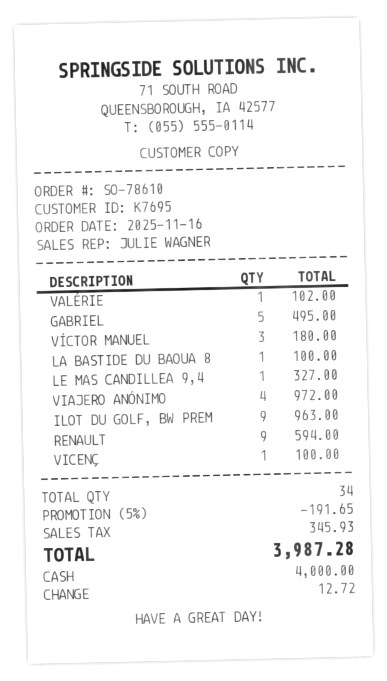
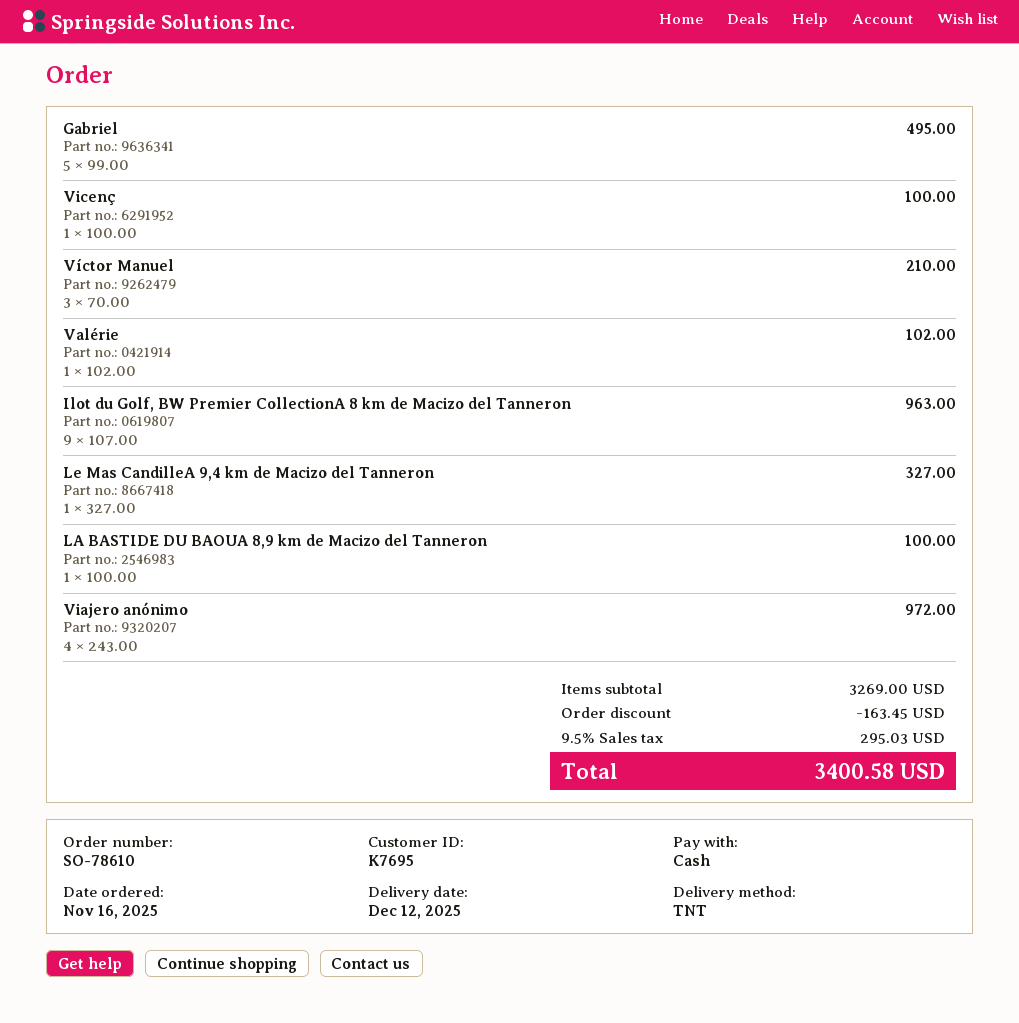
VÍCTOR MANUEL: 3 for 180.00 -> 3 for 210.00
RENAULT: 9 for 594.00 -> none
discount: 191.65 -> 163.45
tax: 345.93 -> 295.03
total: 3987.28 -> 3400.58

